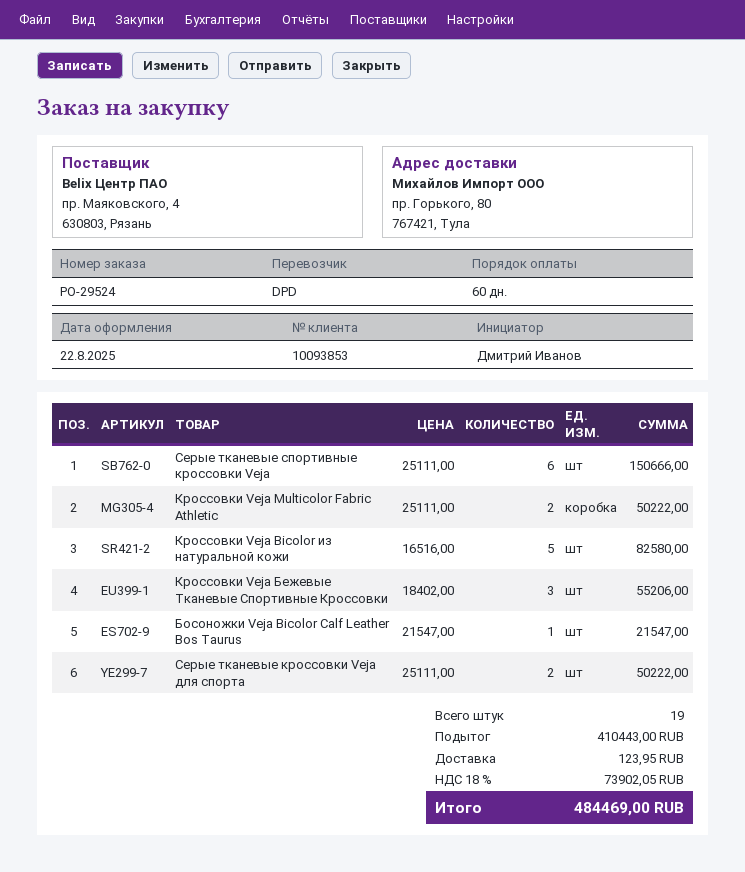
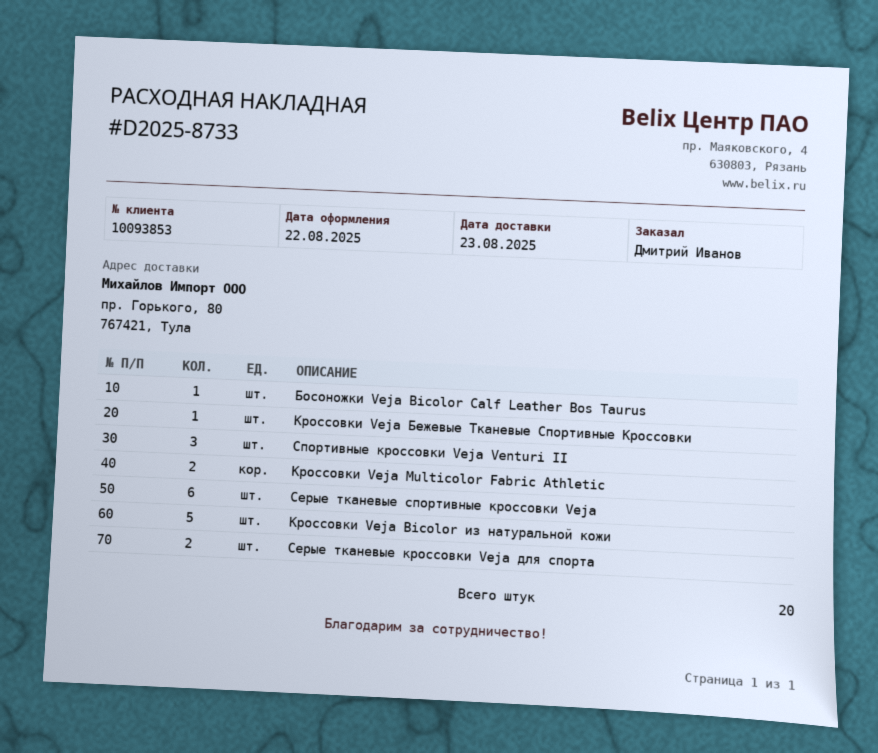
Кроссовки Veja Бежевые Тканевые Спортивные Кроссовки: 3 -> 1
Спортивные кроссовки Veja Venturi II: none -> 3
total quantity: 19 -> 20

